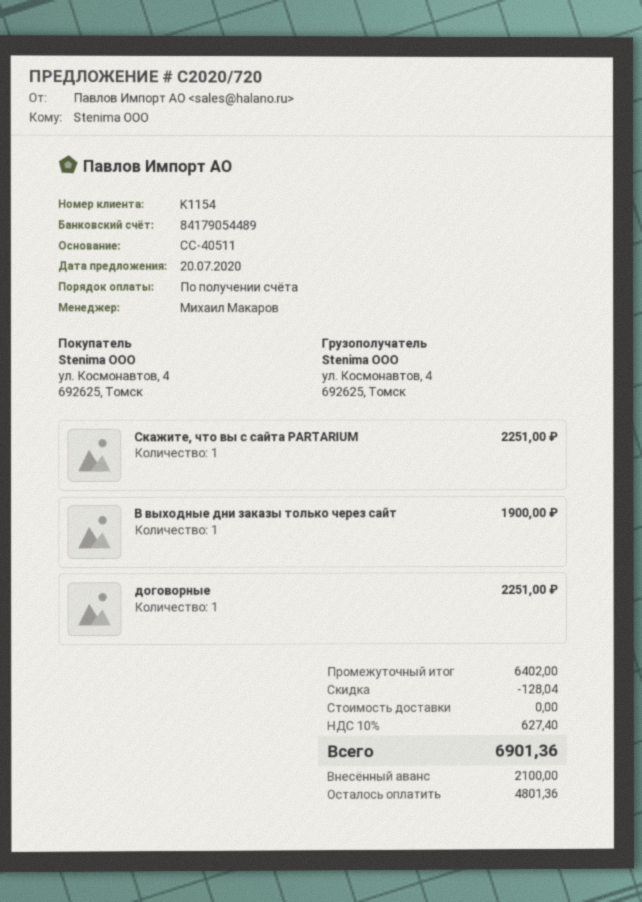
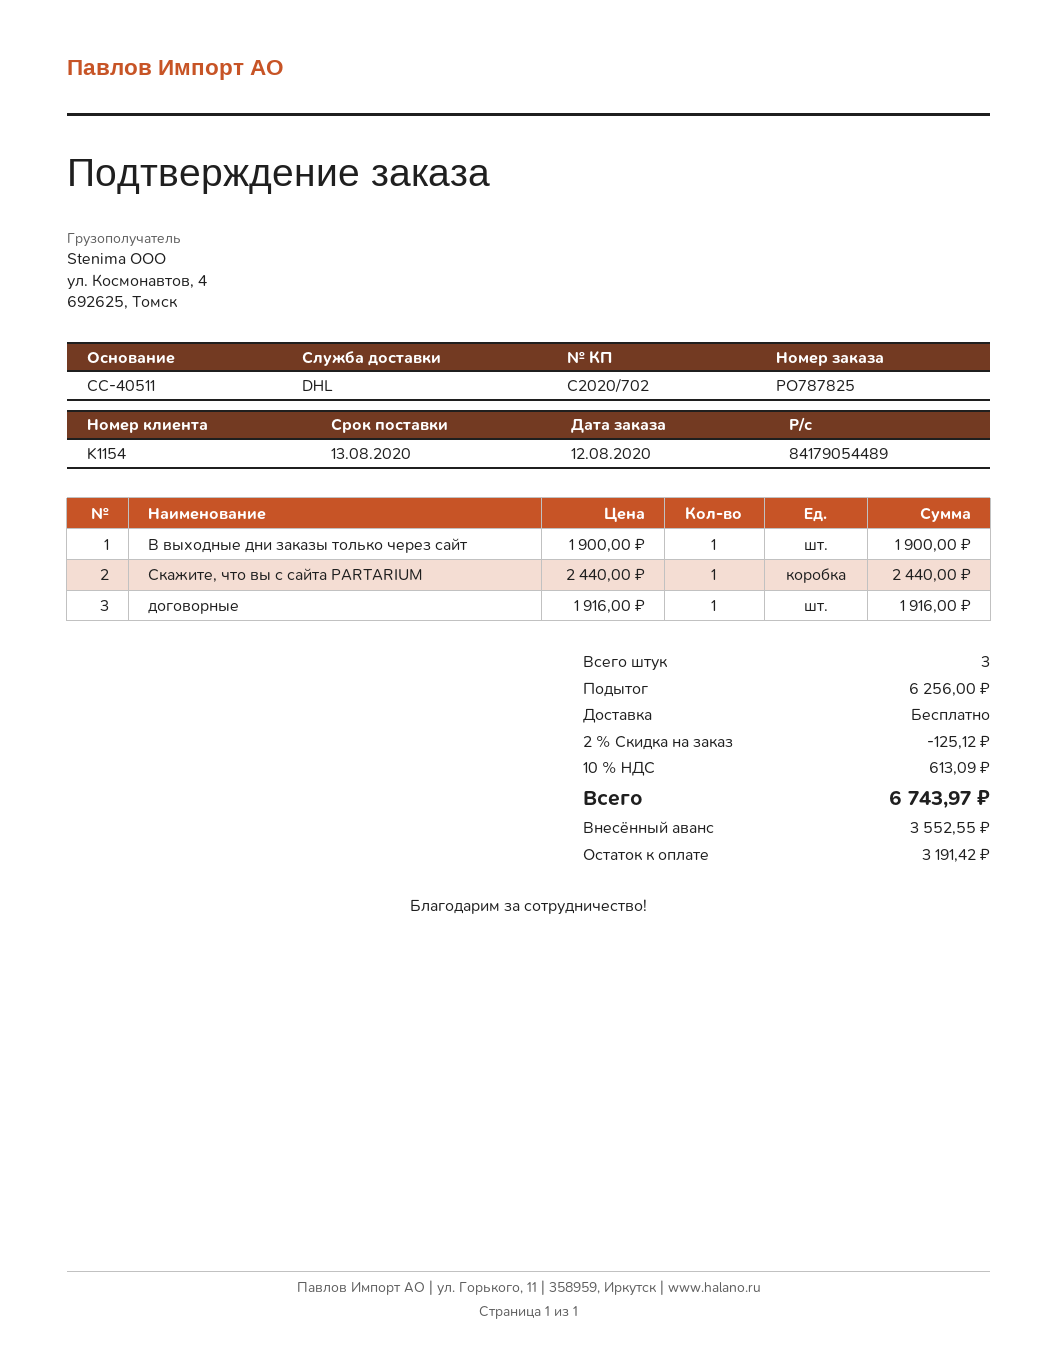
quote number: C2020/720 -> C2020/702
Скажите, что вы с сайта PARTARIUM: 1 for 2251.00 -> 1 for 2440.00
договорные: 1 for 2251.00 -> 1 for 1916.00
subtotal: 6402.00 -> 6256.00
discount: 128.04 -> 125.12
tax: 10% = 627.40 -> 10% = 613.09
total: 6901.36 -> 6743.97
deposit: 2100.00 -> 3552.55
balance: 4801.36 -> 3191.42

